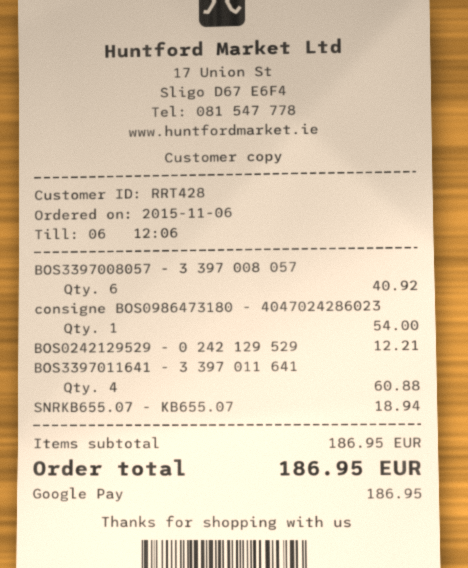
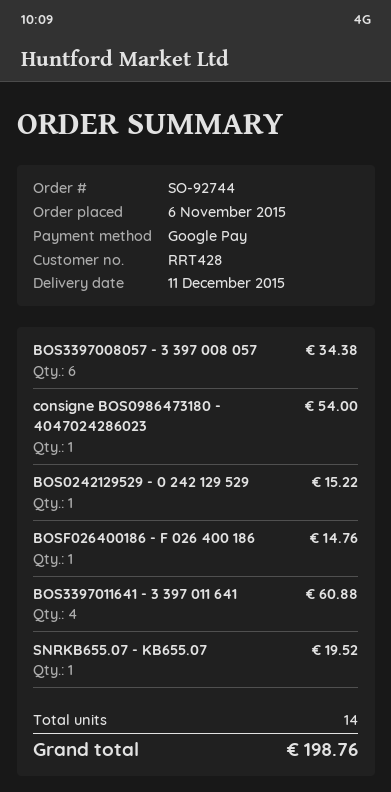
BOS3397008057 - 3 397 008 057: 6 for 40.92 -> 6 for 34.38
BOS0242129529 - 0 242 129 529: 1 for 12.21 -> 1 for 15.22
SNRKB655.07 - KB655.07: 1 for 18.94 -> 1 for 19.52
BOSF026400186 - F 026 400 186: none -> 1 for 14.76
total: 186.95 -> 198.76

